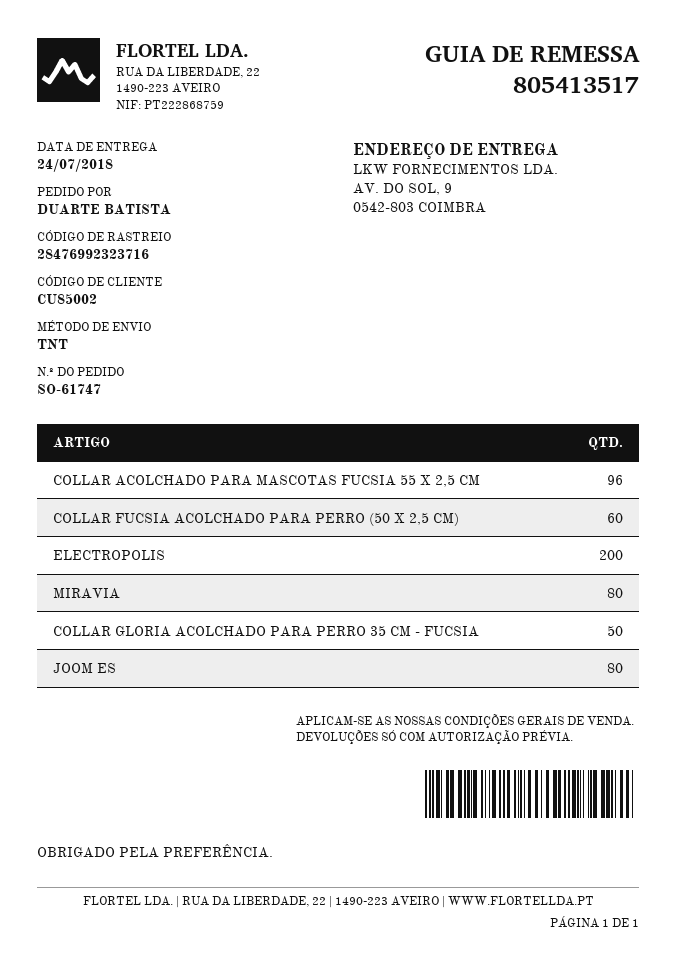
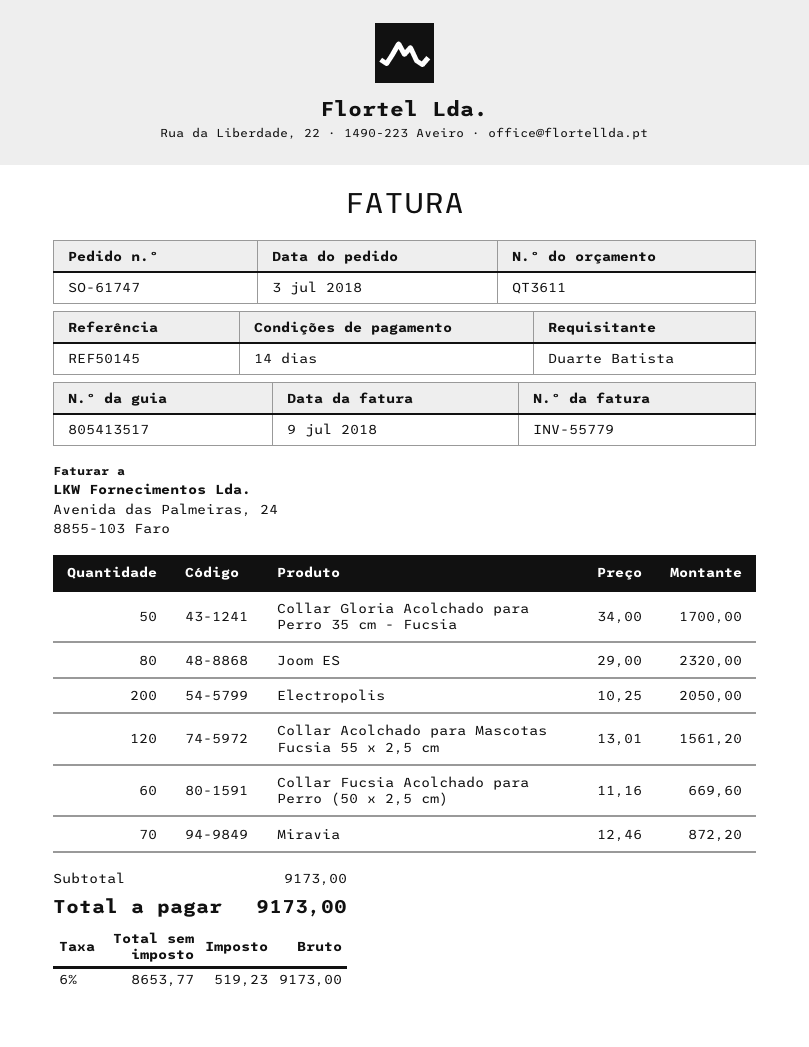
COLLAR ACOLCHADO PARA MASCOTAS FUCSIA 55 X 2,5 CM: 96 -> 120
MIRAVIA: 80 -> 70

